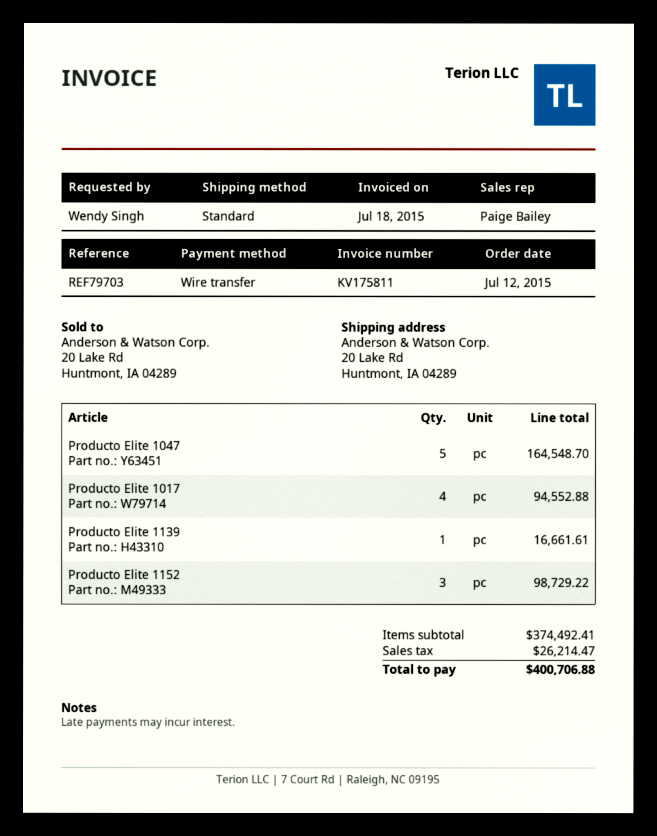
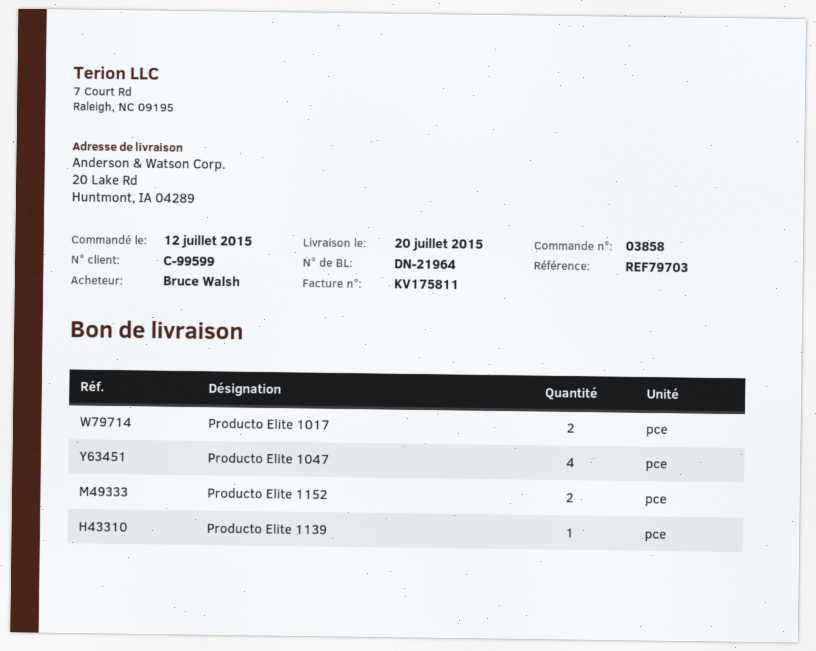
ordered by: Wendy Singh -> Bruce Walsh
Producto Elite 1047: 5 -> 4
Producto Elite 1017: 4 -> 2
Producto Elite 1152: 3 -> 2

